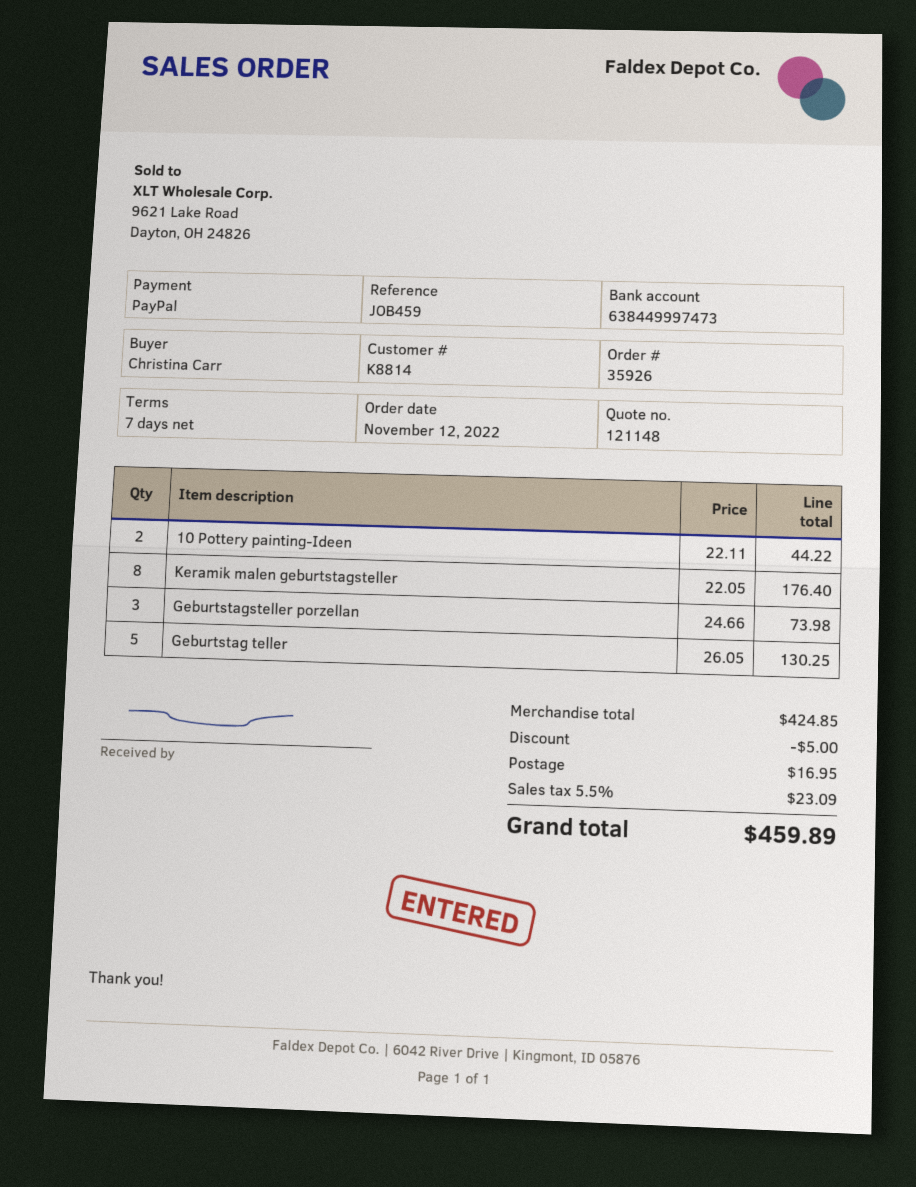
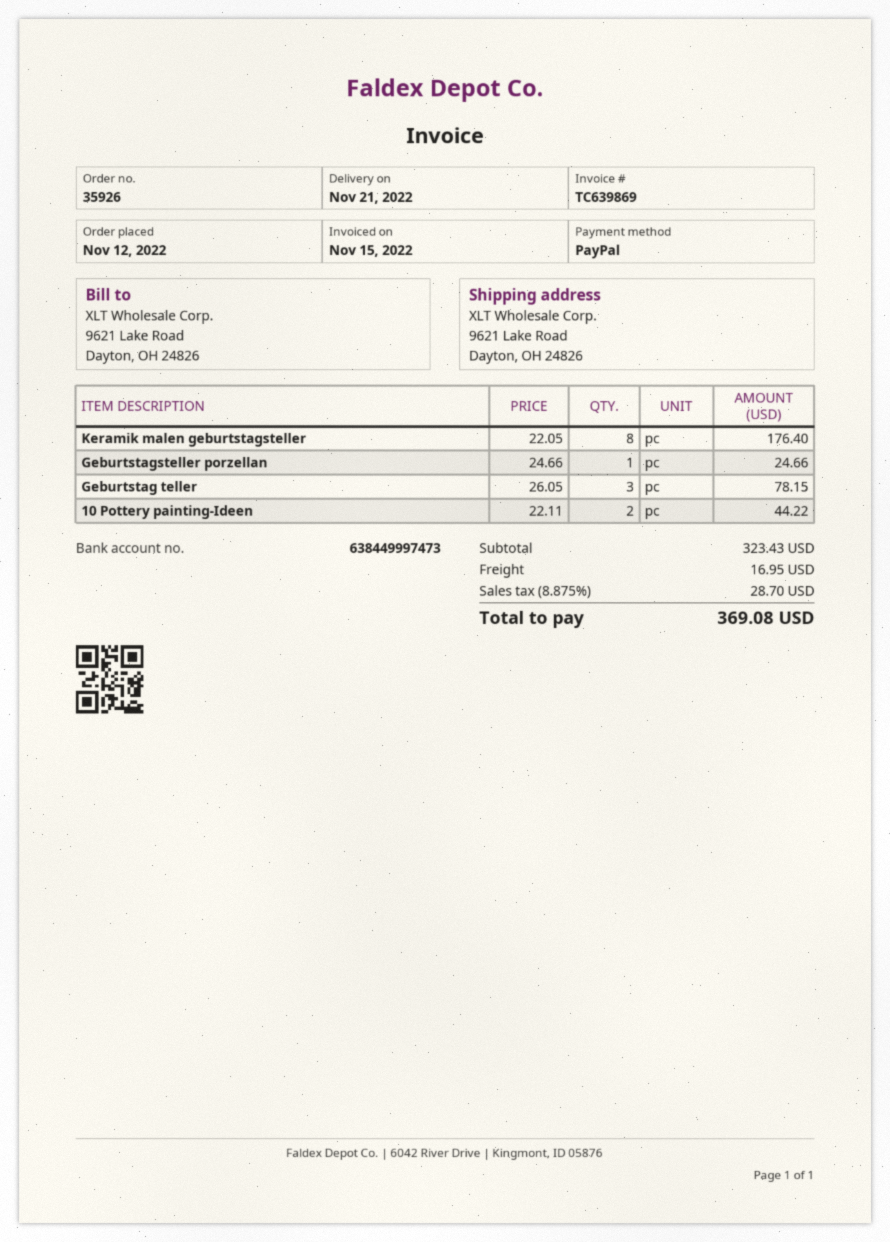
Geburtstagsteller porzellan: 3 x 24.66 = 73.98 -> 1 x 24.66 = 24.66
Geburtstag teller: 5 x 26.05 = 130.25 -> 3 x 26.05 = 78.15
subtotal: 424.85 -> 323.43
discount: 5.00 -> none
tax: 5.5% = 23.09 -> 8.875% = 28.70
total: 459.89 -> 369.08

